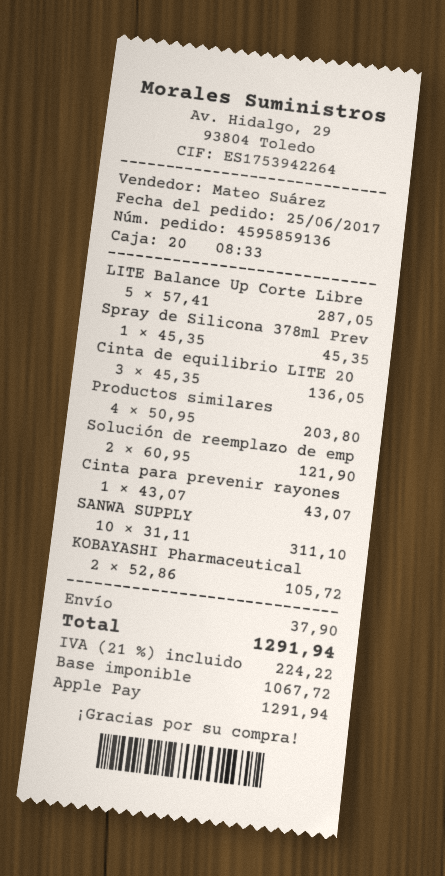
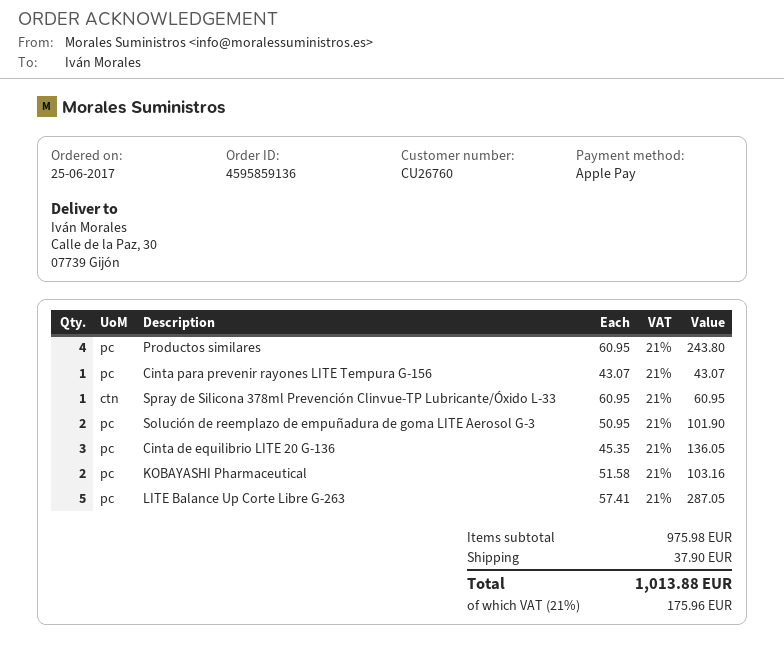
Spray de Silicona 378ml Prev: 1 x 45.35 = 45.35 -> 1 x 60.95 = 60.95
Productos similares: 4 x 50.95 = 203.80 -> 4 x 60.95 = 243.80
Solución de reemplazo de emp: 2 x 60.95 = 121.90 -> 2 x 50.95 = 101.90
SANWA SUPPLY: 10 x 31.11 = 311.10 -> none
KOBAYASHI Pharmaceutical: 2 x 52.86 = 105.72 -> 2 x 51.58 = 103.16
tax: 21% = 224.22 -> 21% = 175.96
total: 1291.94 -> 1013.88

